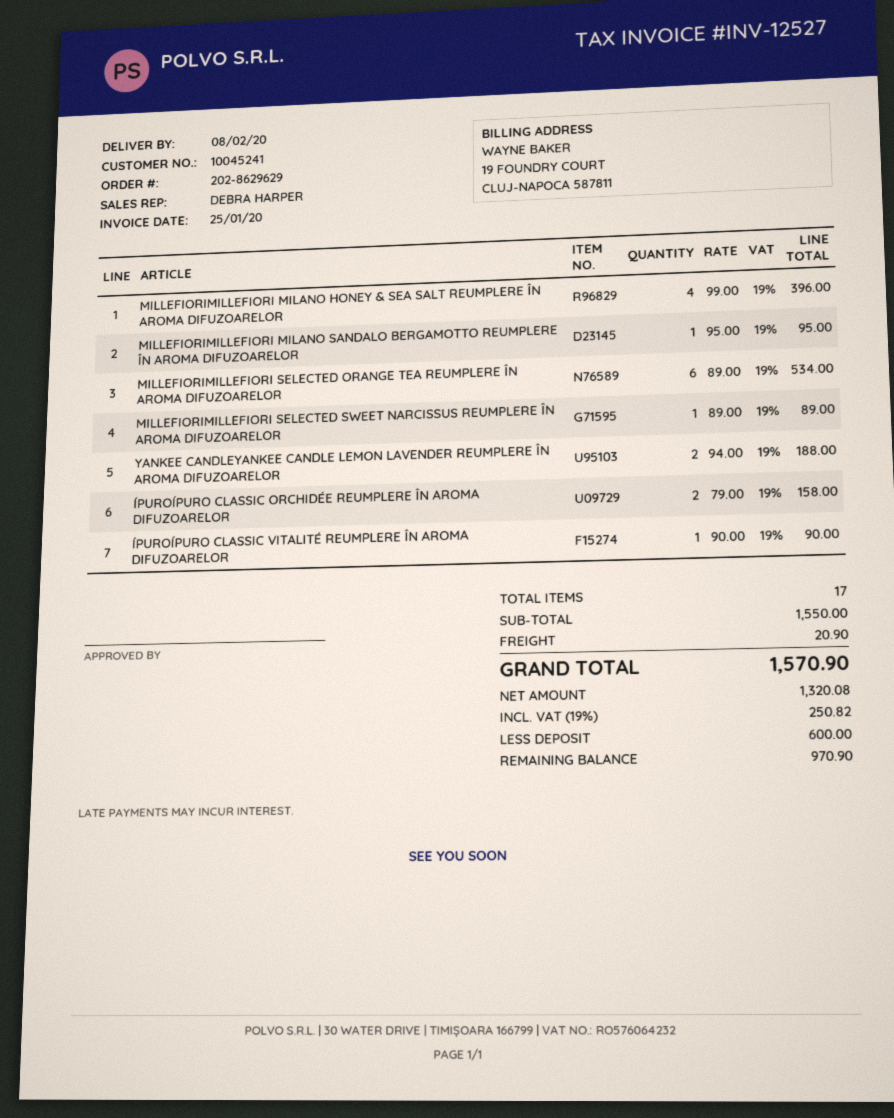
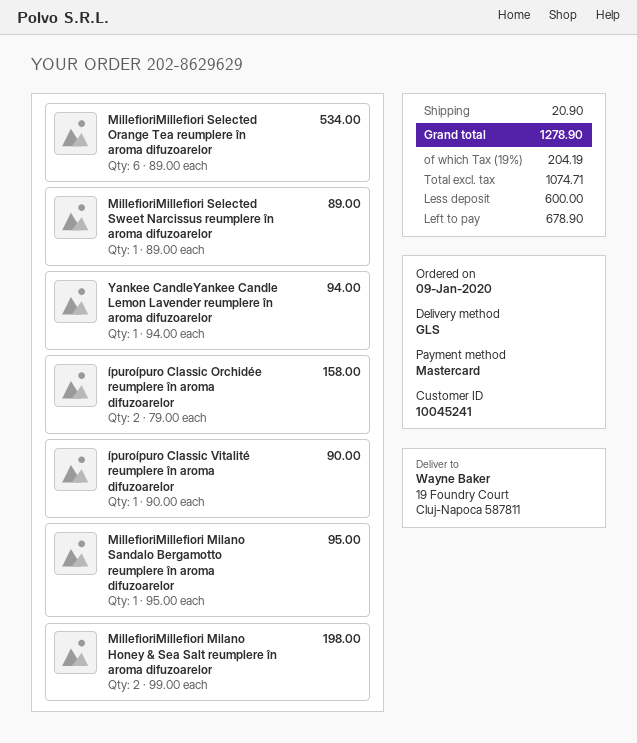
MILLEFIORIMILLEFIORI MILANO HONEY & SEA SALT REUMPLERE ÎN AROMA DIFUZOARELOR: 4 x 99.00 = 396.00 -> 2 x 99.00 = 198.00
YANKEE CANDLEYANKEE CANDLE LEMON LAVENDER REUMPLERE ÎN AROMA DIFUZOARELOR: 2 x 94.00 = 188.00 -> 1 x 94.00 = 94.00
net: 1320.08 -> 1074.71
tax: 19% = 250.82 -> 19% = 204.19
total: 1570.90 -> 1278.90
balance: 970.90 -> 678.90

